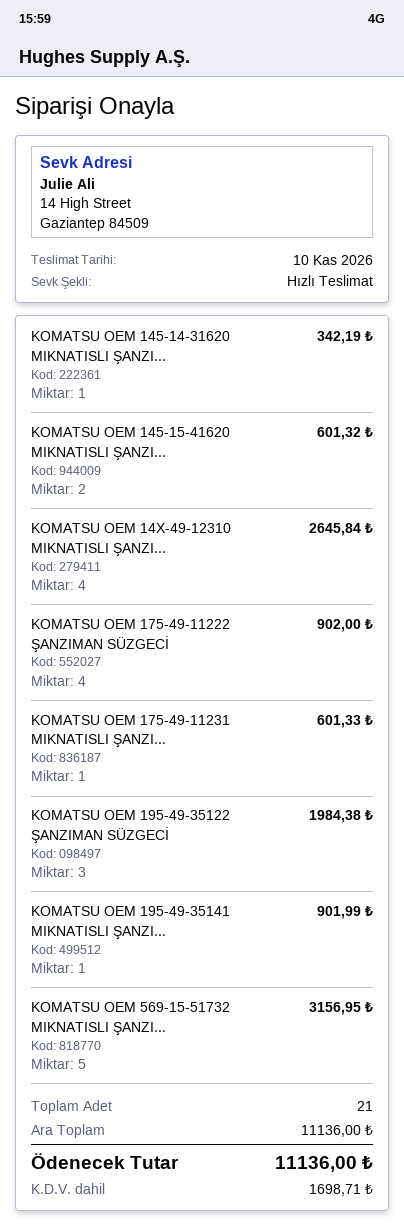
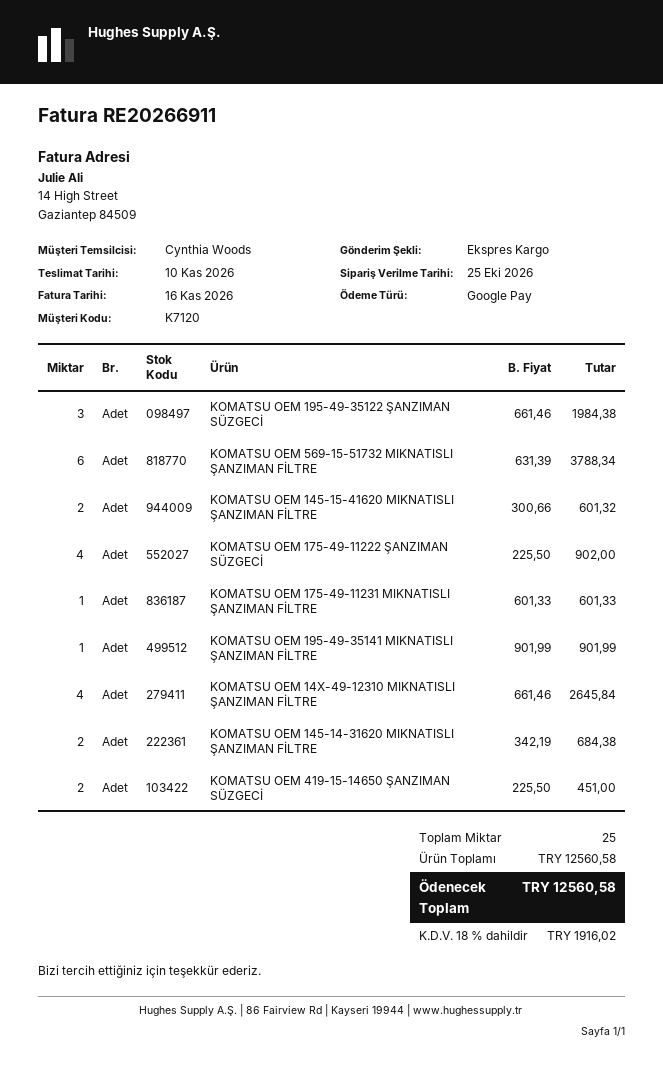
KOMATSU OEM 145-14-31620 MIKNATISLI ŞANZI...: 1 for 342.19 -> 2 for 684.38
KOMATSU OEM 569-15-51732 MIKNATISLI ŞANZI...: 5 for 3156.95 -> 6 for 3788.34
KOMATSU OEM 419-15-14650 ŞANZIMAN SÜZGECİ: none -> 2 for 451.00
total quantity: 21 -> 25
subtotal: 11136.00 -> 12560.58
tax: 1698.71 -> 1916.02
total: 11136.00 -> 12560.58

